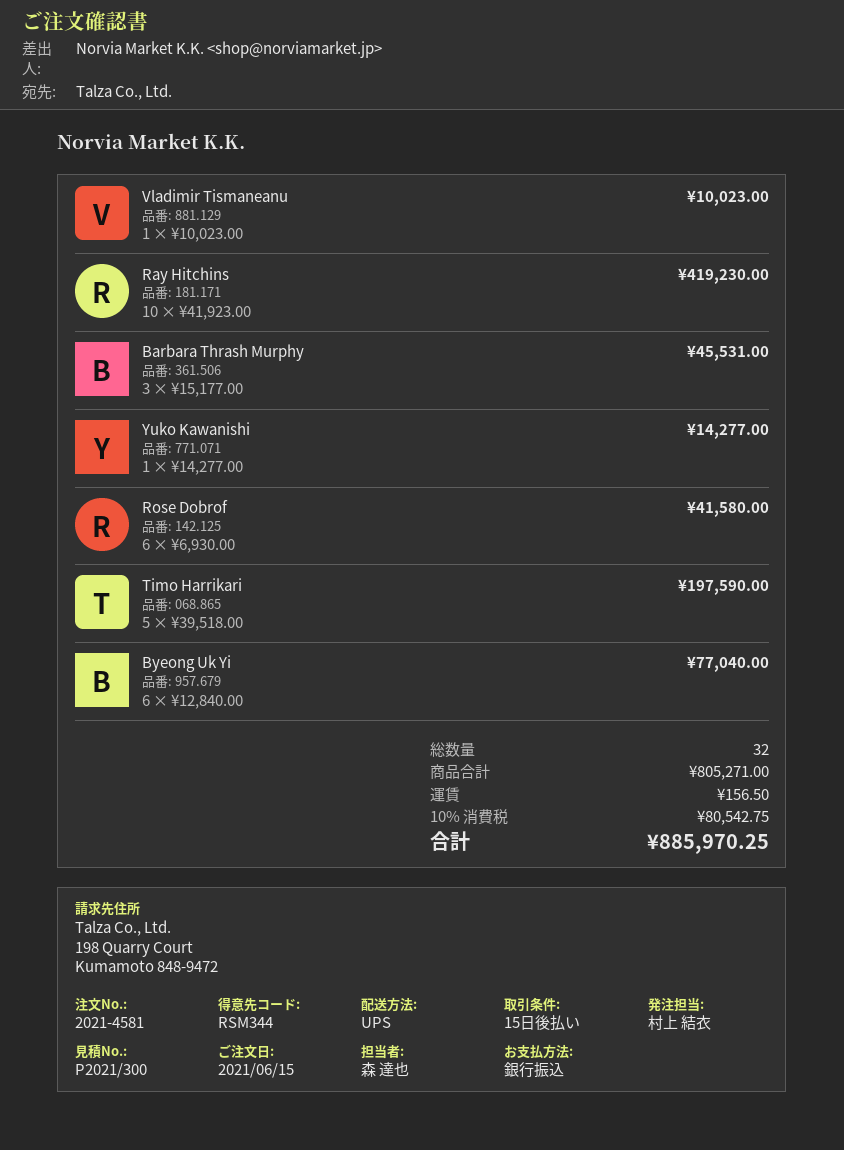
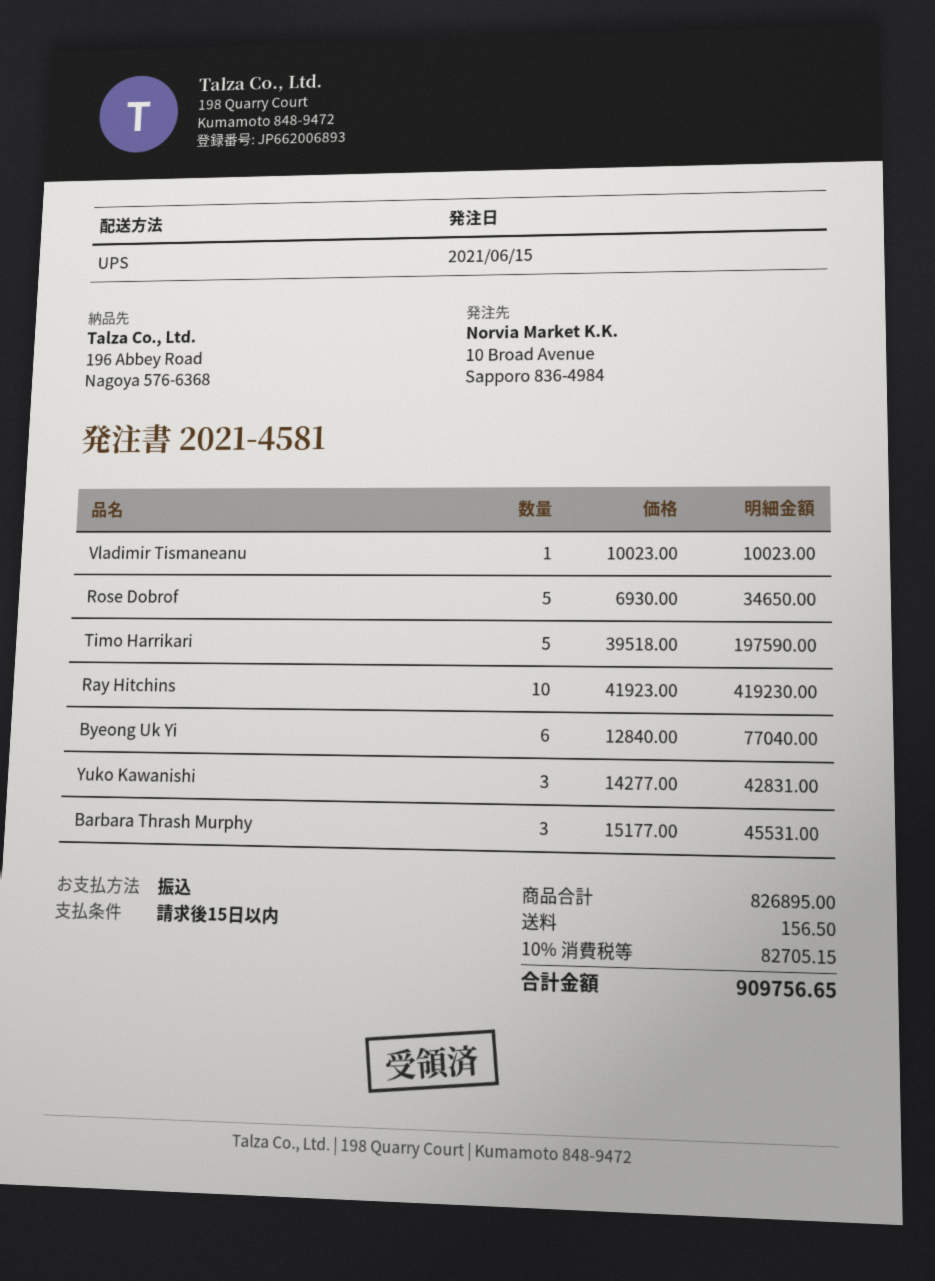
Yuko Kawanishi: 1 x 14277.00 = 14277.00 -> 3 x 14277.00 = 42831.00
Rose Dobrof: 6 x 6930.00 = 41580.00 -> 5 x 6930.00 = 34650.00
subtotal: 805271.00 -> 826895.00
tax: 10% = 80542.75 -> 10% = 82705.15
total: 885970.25 -> 909756.65

